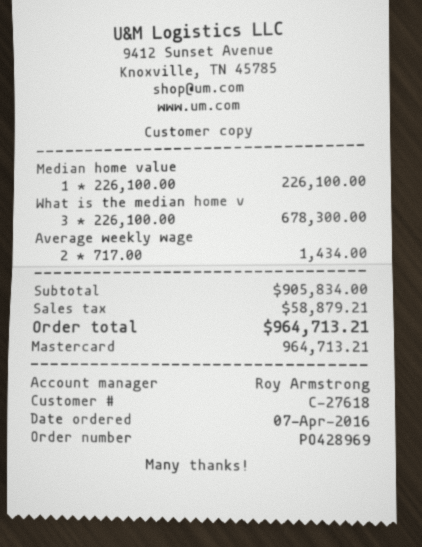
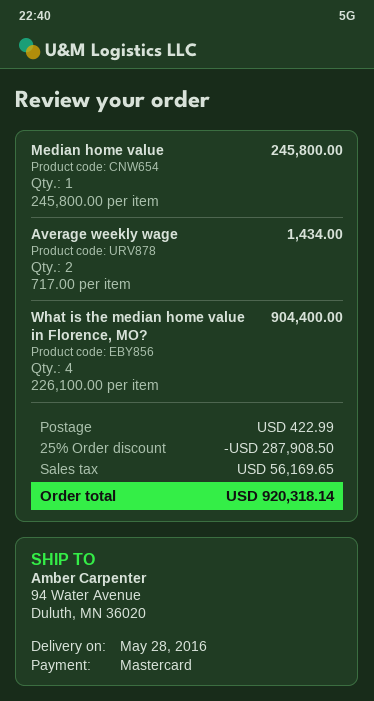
Median home value: 1 x 226100.00 = 226100.00 -> 1 x 245800.00 = 245800.00
What is the median home v: 3 x 226100.00 = 678300.00 -> 4 x 226100.00 = 904400.00
discount: none -> 25% = 287908.50
shipping: none -> 422.99
tax: 58879.21 -> 56169.65
total: 964713.21 -> 920318.14

